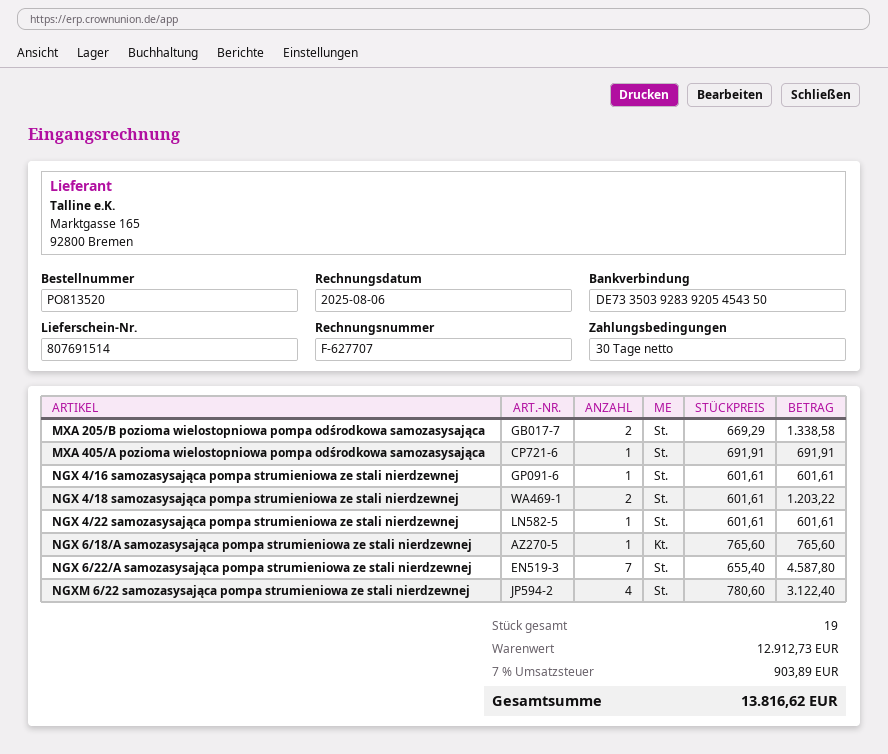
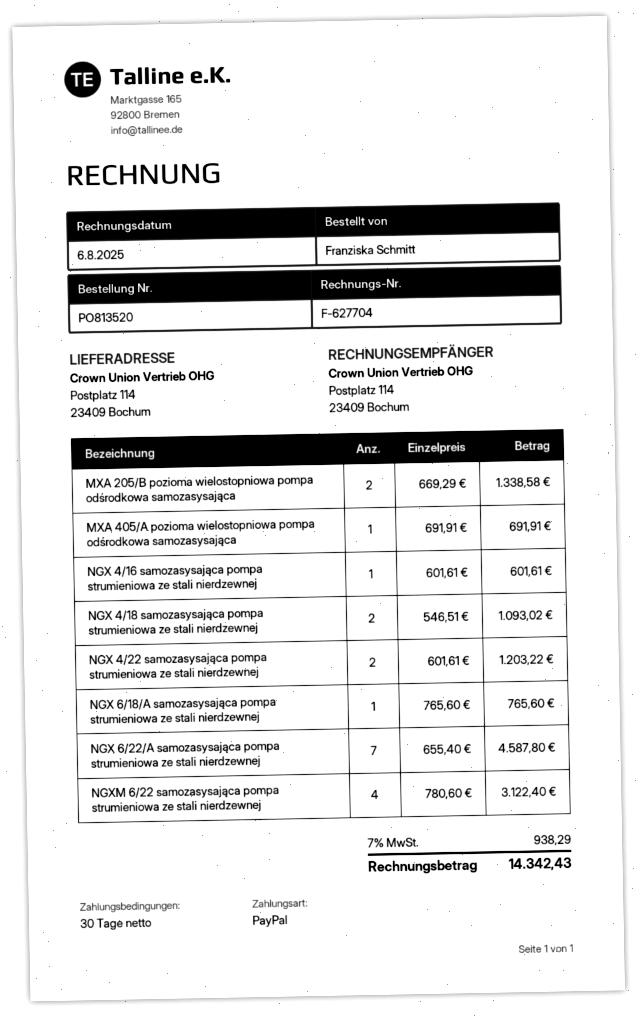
invoice number: F-627707 -> F-627704
NGX 4/18 samozasysająca pompa strumieniowa ze stali nierdzewnej: 2 x 601.61 = 1203.22 -> 2 x 546.51 = 1093.02
NGX 4/22 samozasysająca pompa strumieniowa ze stali nierdzewnej: 1 x 601.61 = 601.61 -> 2 x 601.61 = 1203.22
tax: 7% = 903.89 -> 7% = 938.29
total: 13816.62 -> 14342.43

